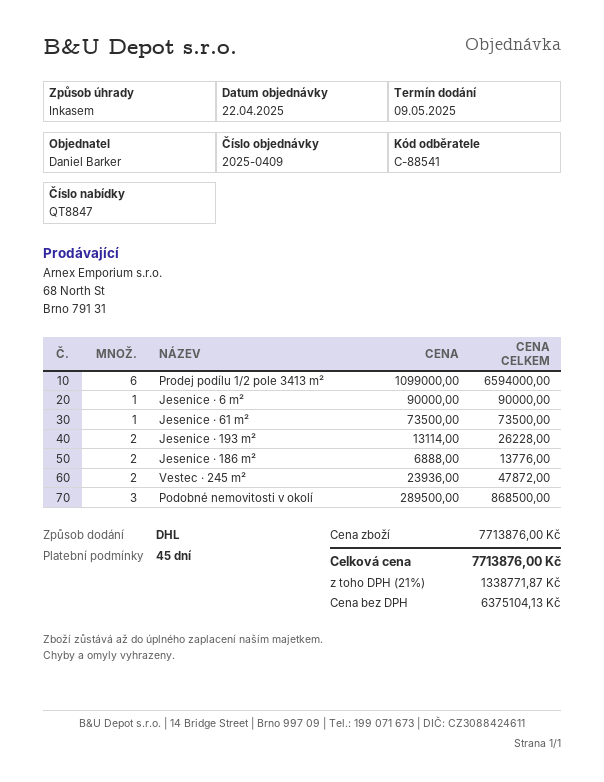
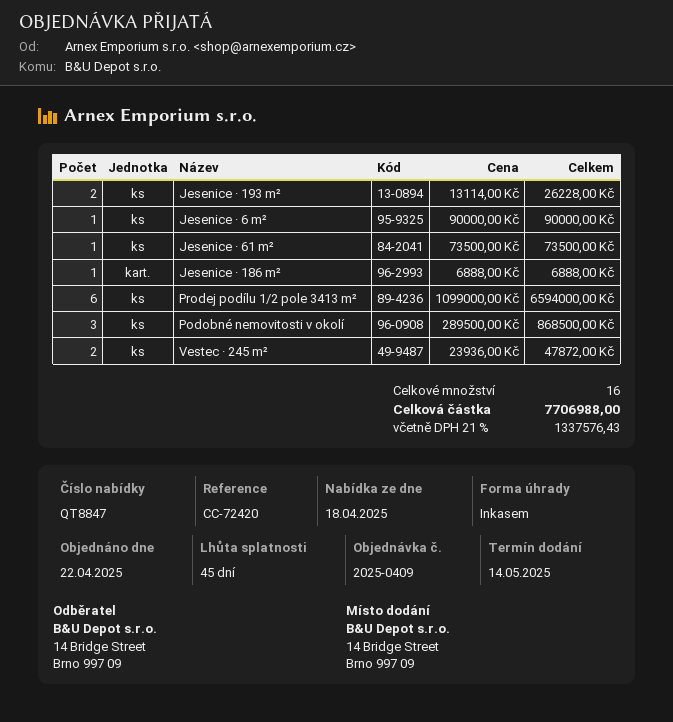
delivery date: 2025-05-09 -> 2025-05-14
Jesenice · 186 m²: 2 x 6888.00 = 13776.00 -> 1 x 6888.00 = 6888.00
tax: 21% = 1338771.87 -> 21% = 1337576.43
total: 7713876.00 -> 7706988.00

